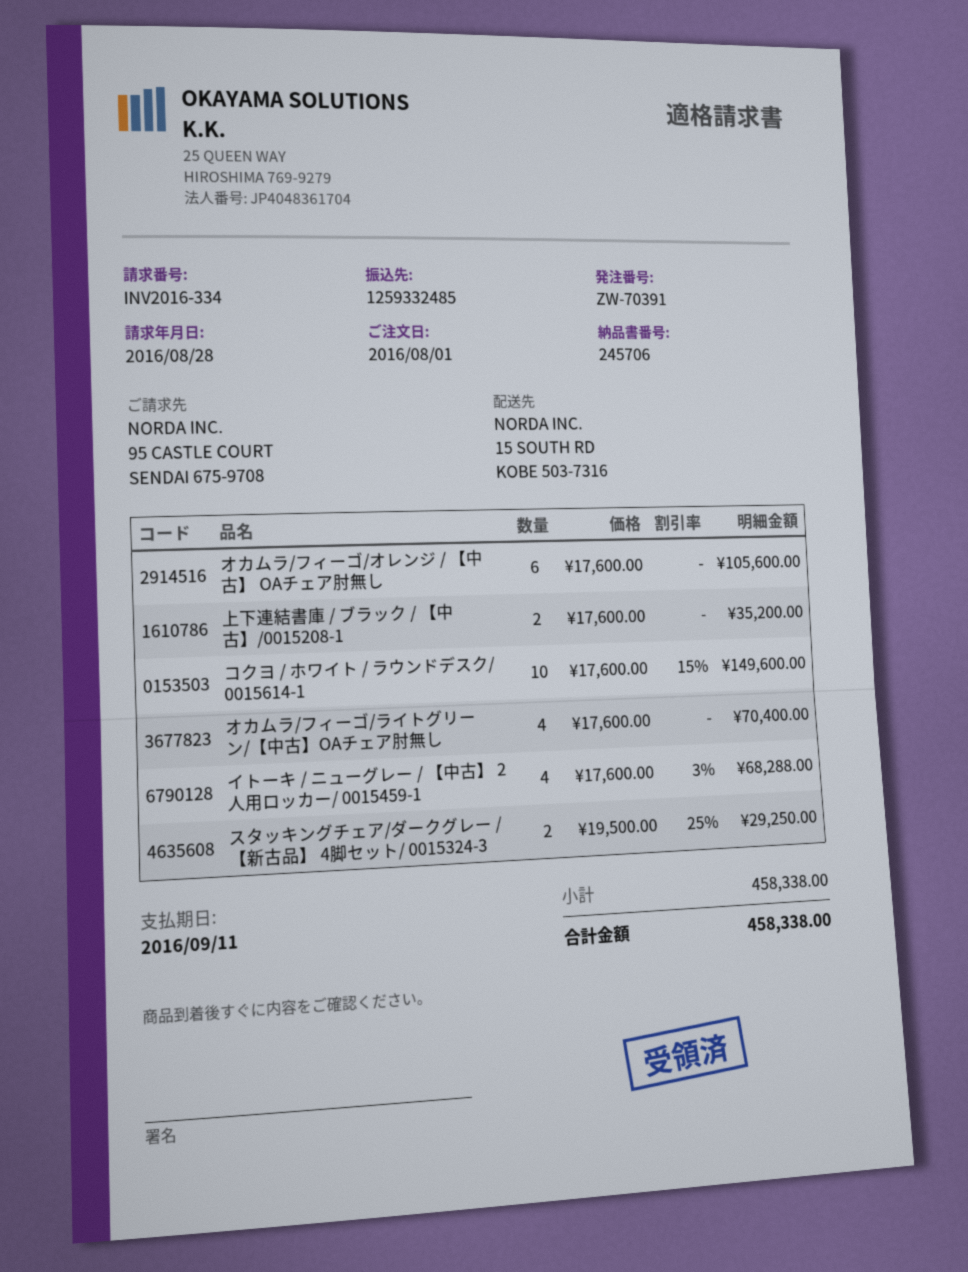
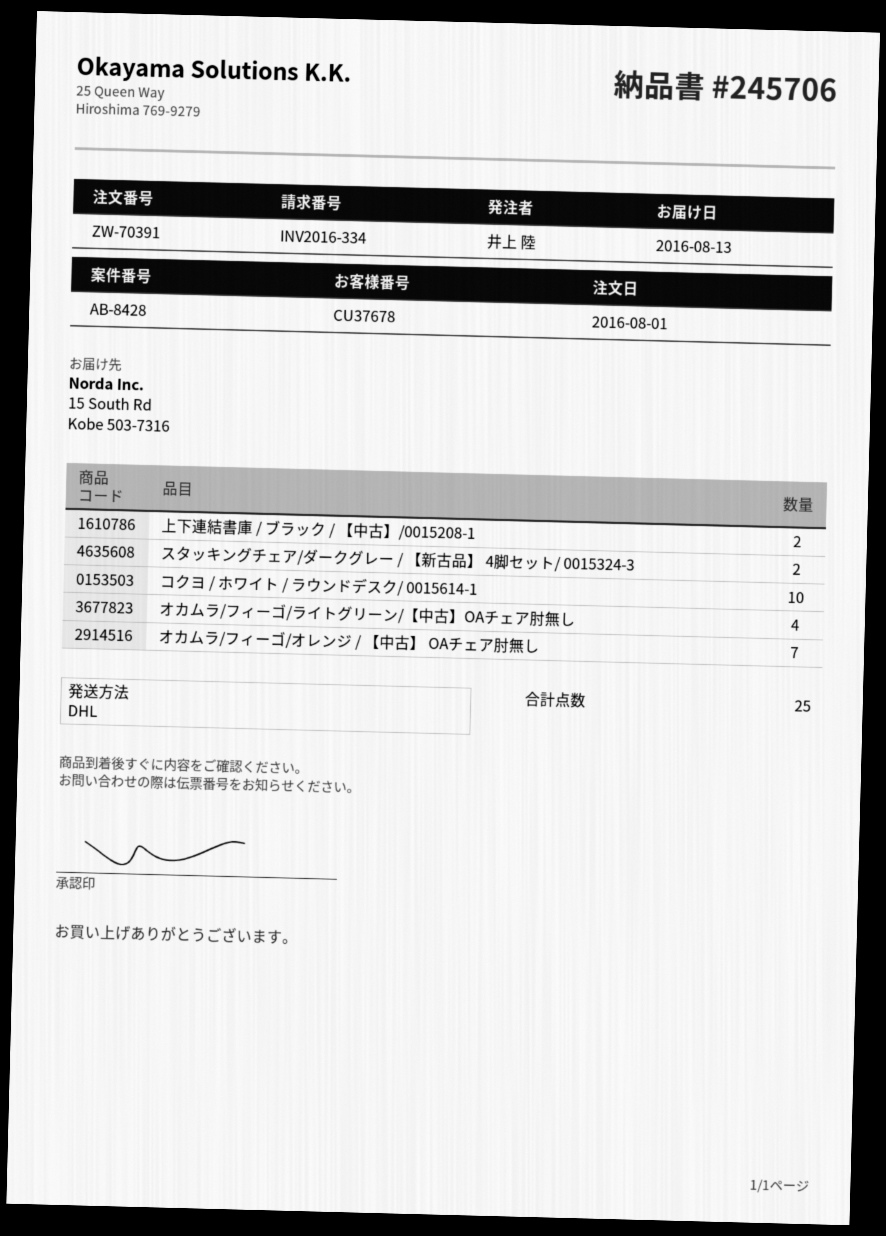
オカムラ/フィーゴ/オレンジ / 【中古】 OAチェア肘無し: 6 -> 7
イトーキ / ニューグレー / 【中古】 2人用ロッカー/ 0015459-1: 4 -> none

